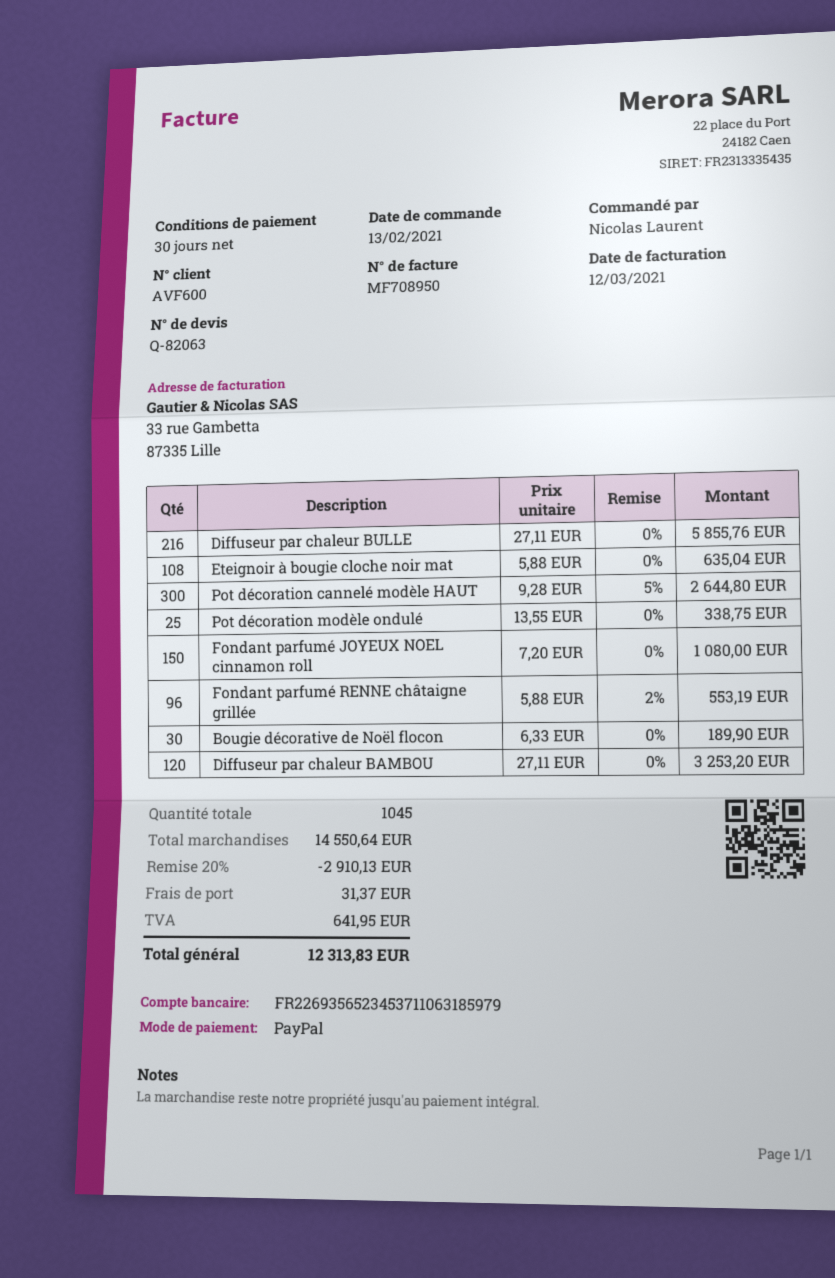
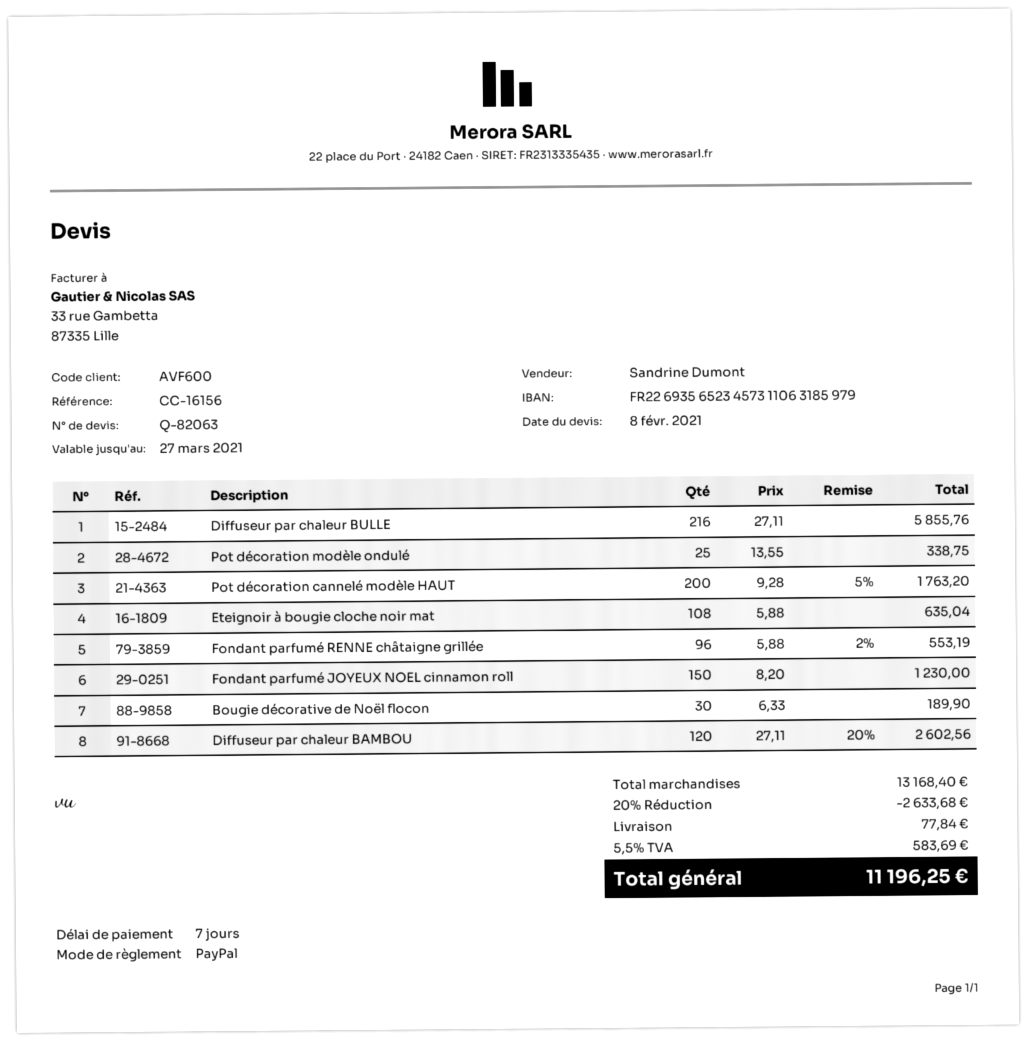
payment terms: 30 days -> 7 days
bank account: FR2269356523453711063185979 -> FR2269356523457311063185979
Pot décoration cannelé modèle HAUT: 300 x 9.28 - 5% = 2644.80 -> 200 x 9.28 - 5% = 1763.20
Fondant parfumé JOYEUX NOEL cinnamon roll: 150 x 7.20 = 1080.00 -> 150 x 8.20 = 1230.00
Diffuseur par chaleur BAMBOU: 120 x 27.11 = 3253.20 -> 120 x 27.11 - 20% = 2602.56
subtotal: 14550.64 -> 13168.40
discount: 20% = 2910.13 -> 20% = 2633.68
shipping: 31.37 -> 77.84
tax: 641.95 -> 583.69
total: 12313.83 -> 11196.25

